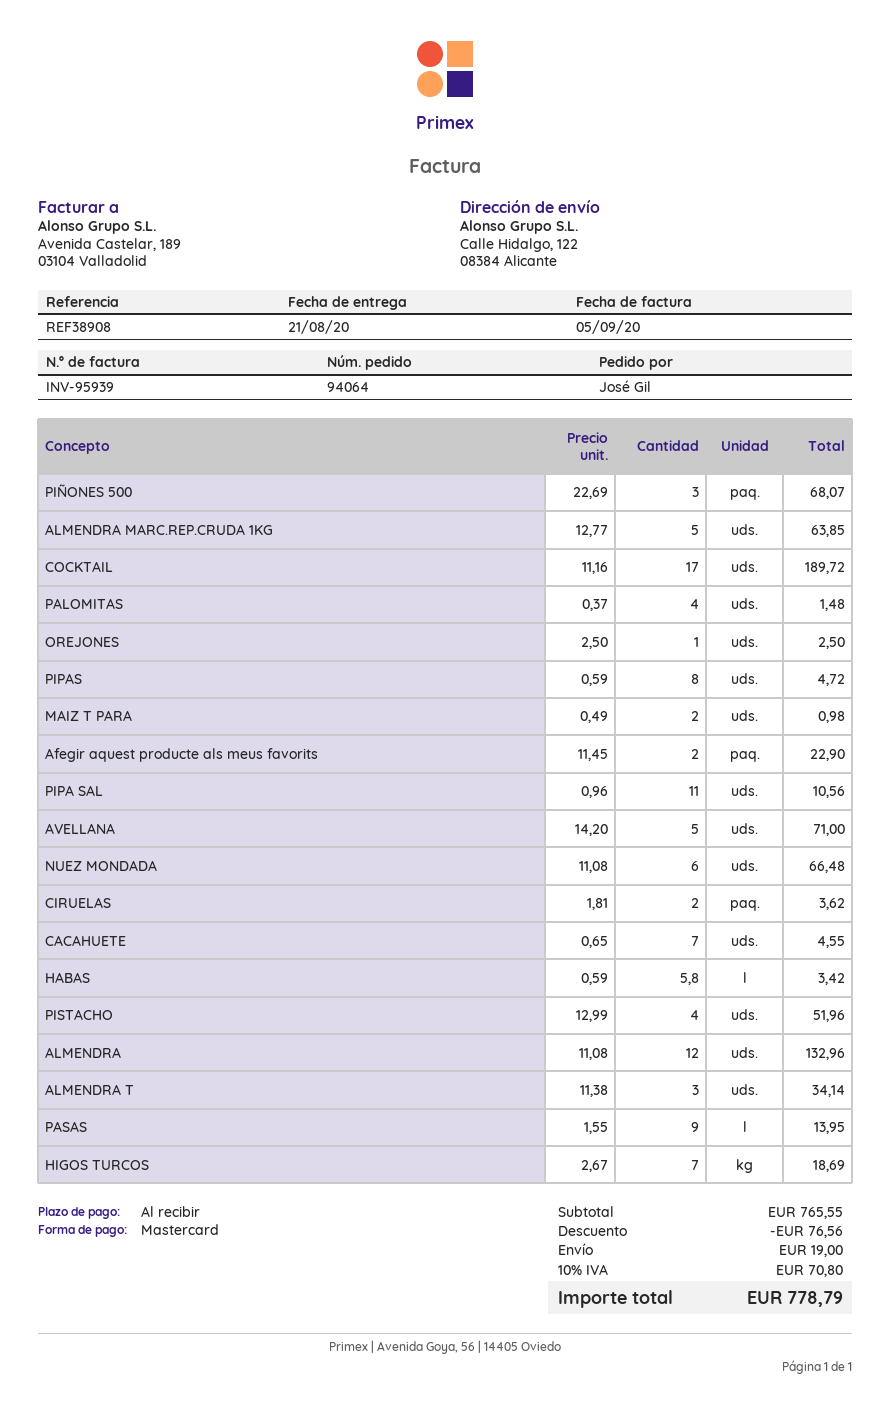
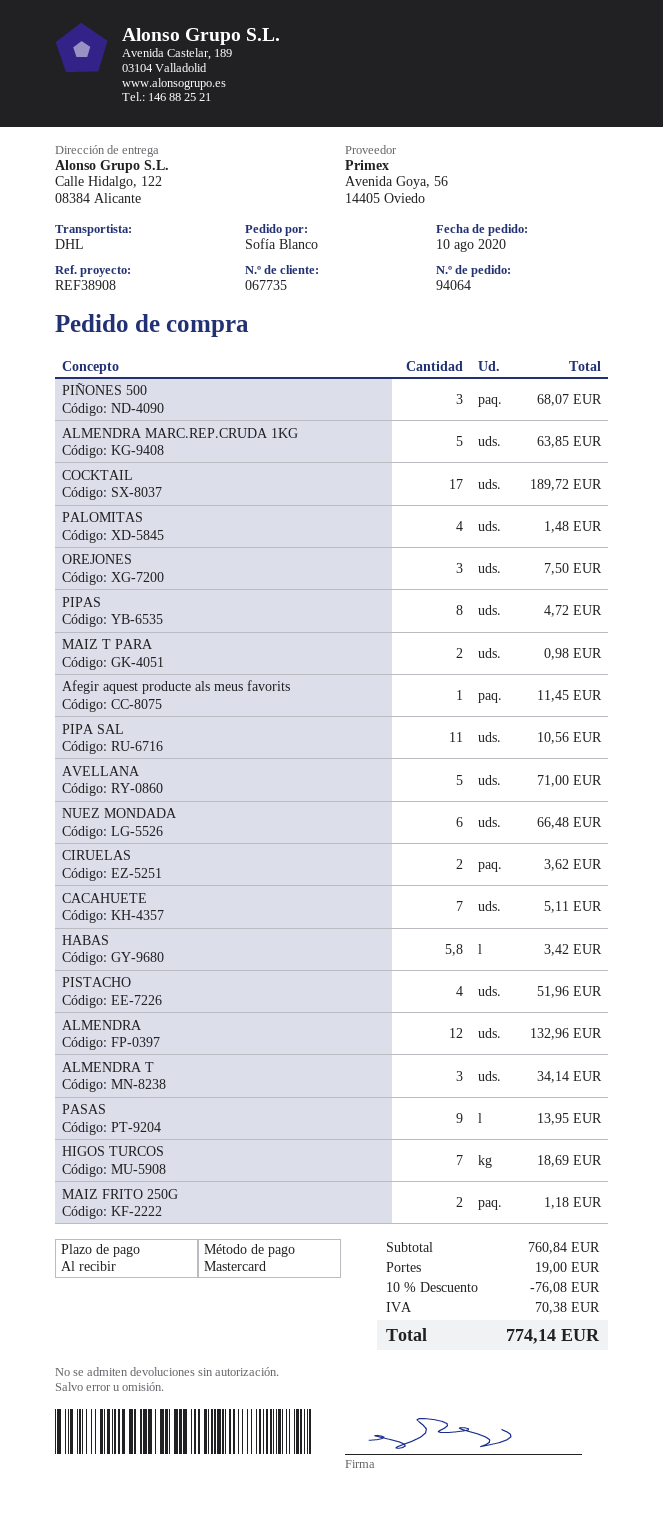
ordered by: José Gil -> Sofía Blanco
OREJONES: 1 for 2.50 -> 3 for 7.50
Afegir aquest producte als meus favorits: 2 for 22.90 -> 1 for 11.45
CACAHUETE: 7 for 4.55 -> 7 for 5.11
MAIZ FRITO 250G: none -> 2 for 1.18
subtotal: 765.55 -> 760.84
discount: 76.56 -> 76.08
tax: 70.80 -> 70.38
total: 778.79 -> 774.14

